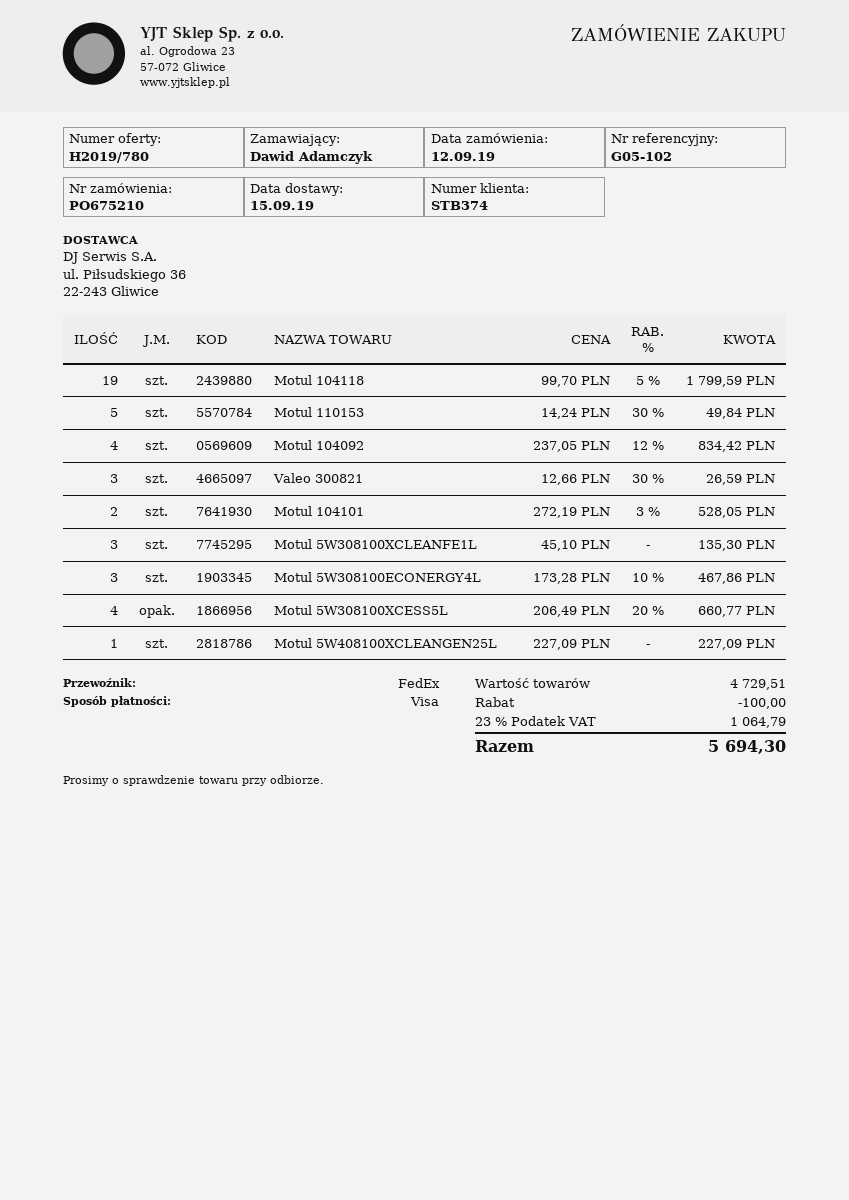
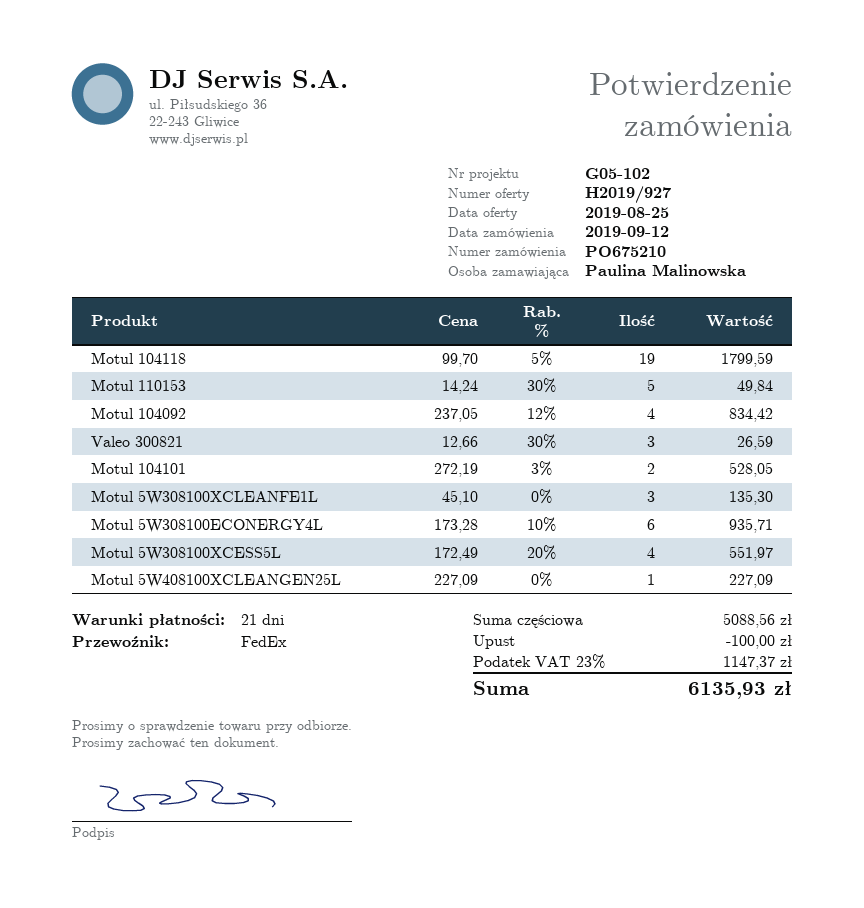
quote number: H2019/780 -> H2019/927
ordered by: Dawid Adamczyk -> Paulina Malinowska
Motul 5W308100ECONERGY4L: 3 x 173.28 - 10% = 467.86 -> 6 x 173.28 - 10% = 935.71
Motul 5W308100XCESS5L: 4 x 206.49 - 20% = 660.77 -> 4 x 172.49 - 20% = 551.97
subtotal: 4729.51 -> 5088.56
tax: 23% = 1064.79 -> 23% = 1147.37
total: 5694.30 -> 6135.93

